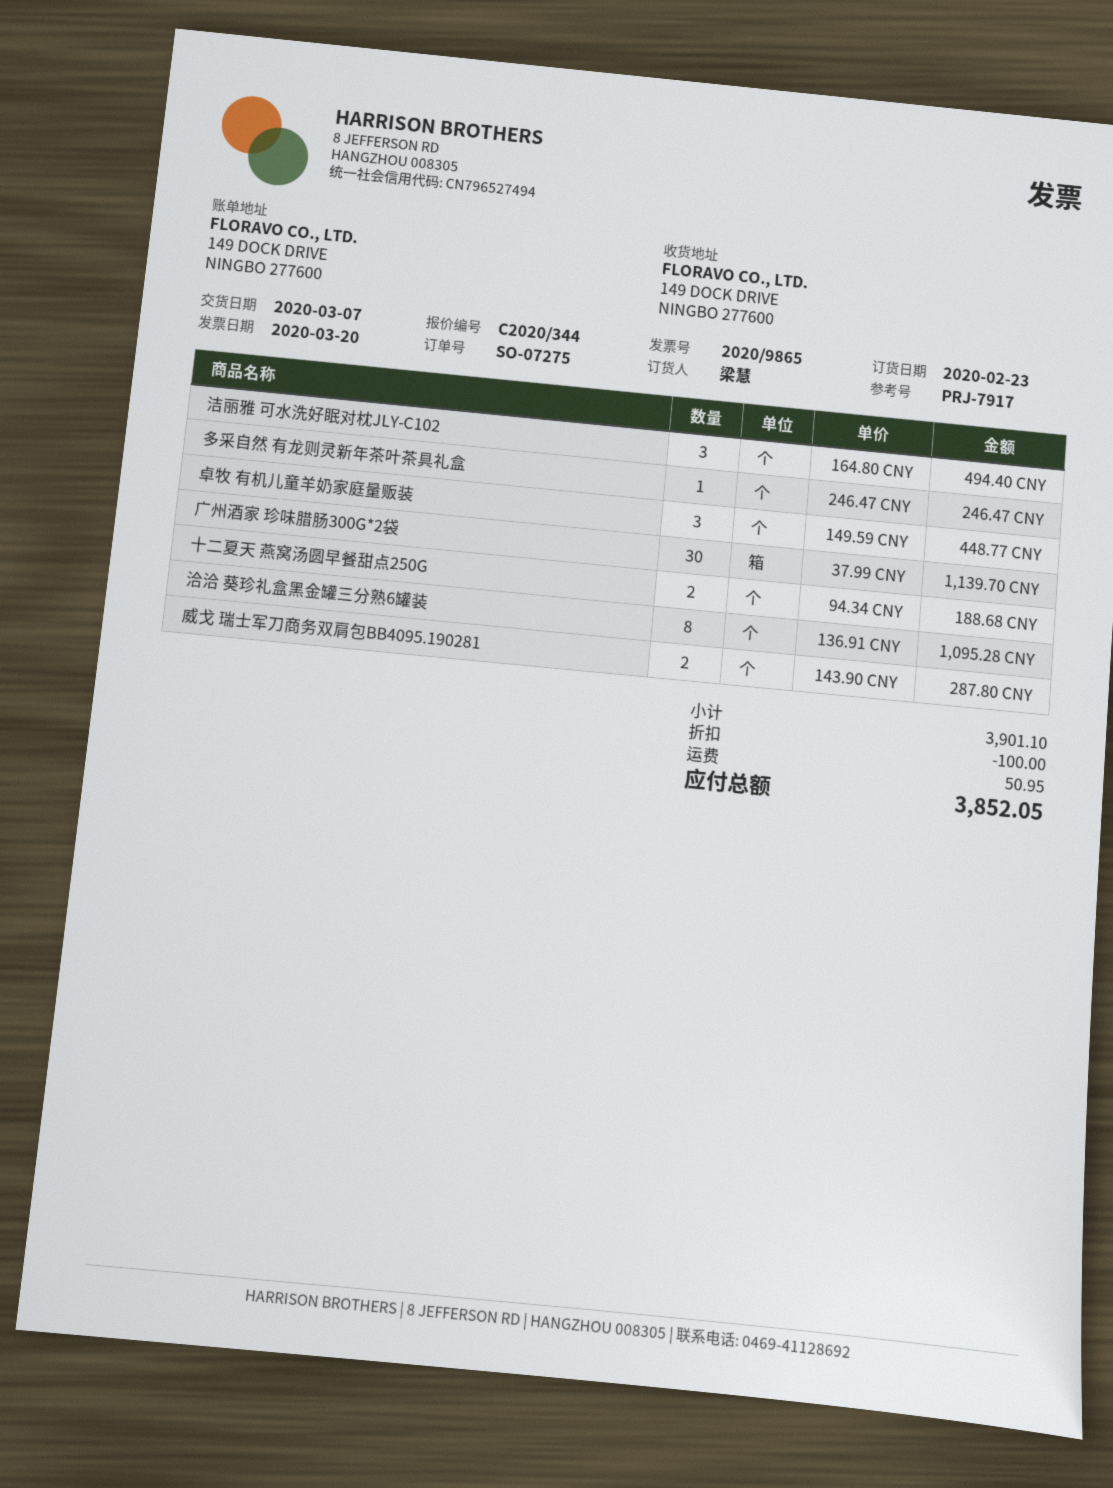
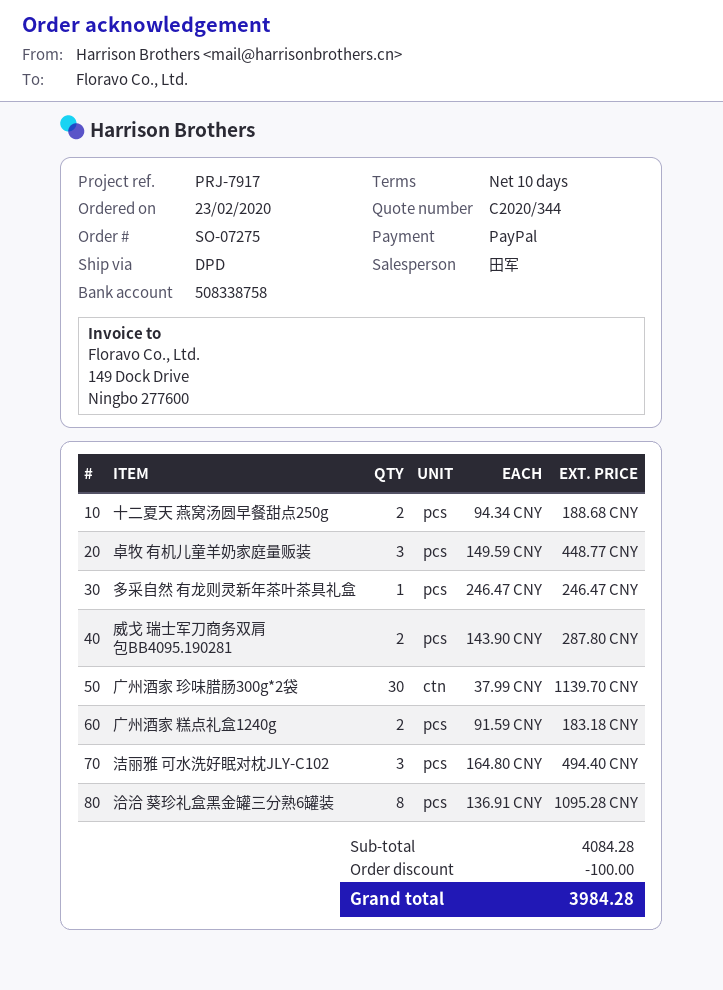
广州酒家 糕点礼盒1240g: none -> 2 x 91.59 = 183.18
subtotal: 3901.10 -> 4084.28
shipping: 50.95 -> none
total: 3852.05 -> 3984.28

